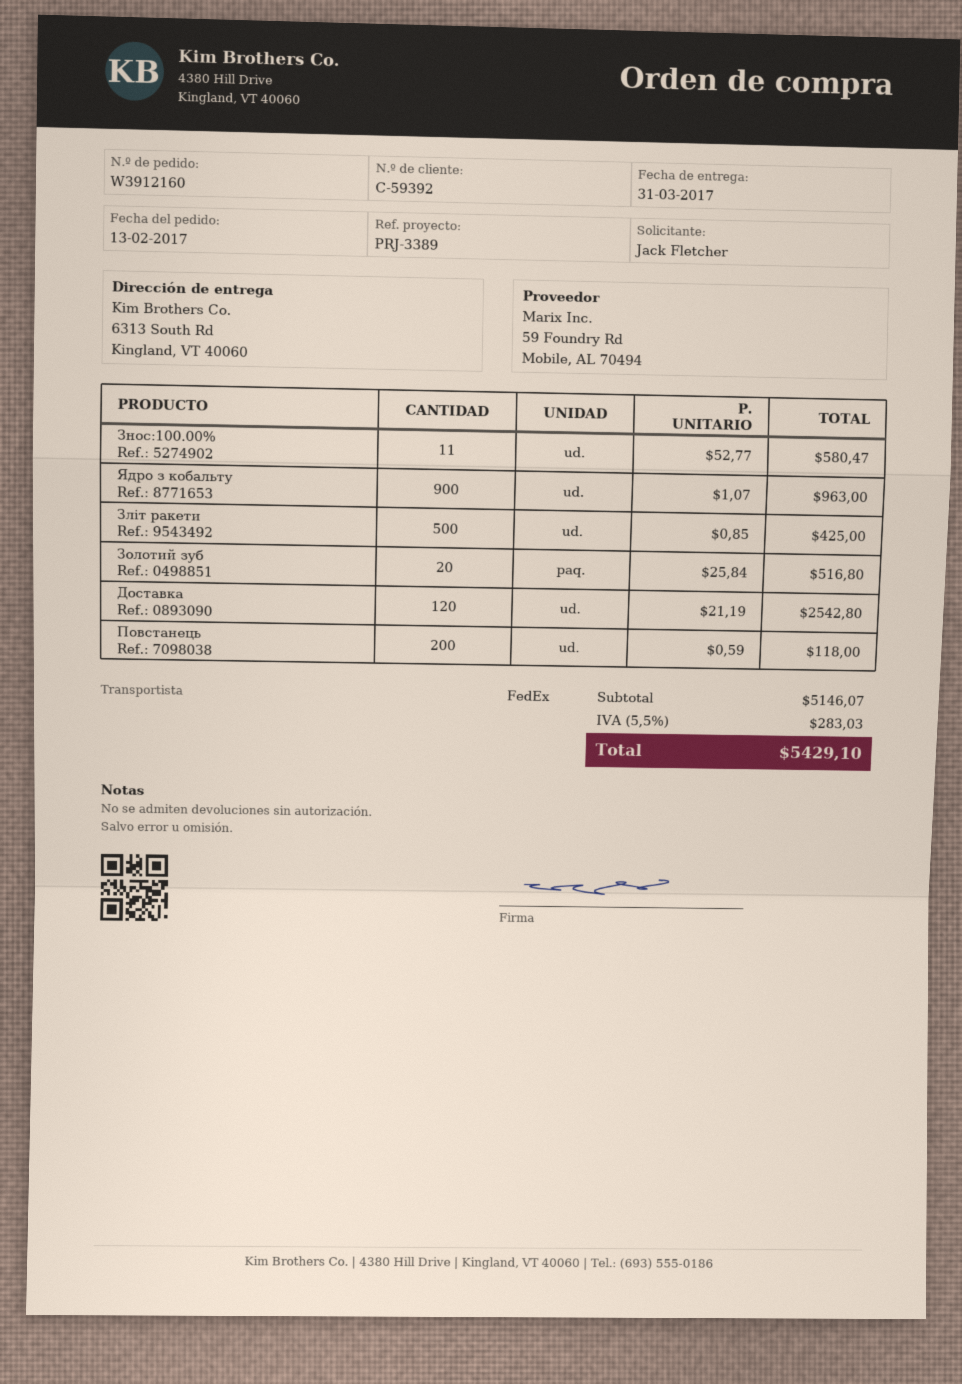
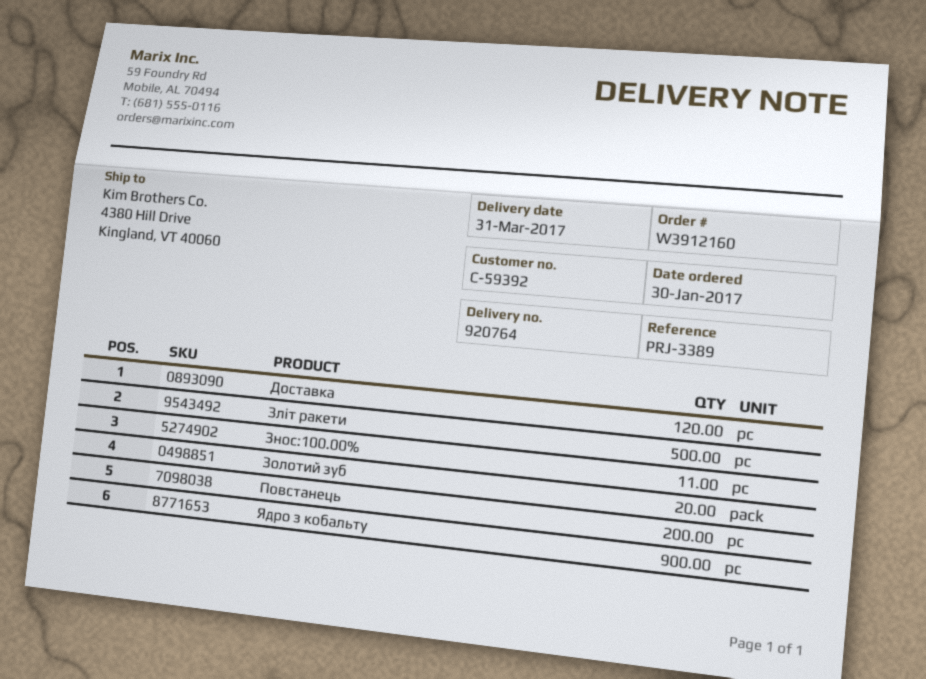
order date: 2017-02-13 -> 2017-01-30
ship to: 6313 South Rd, Kingland, VT 40060 -> 4380 Hill Drive, Kingland, VT 40060

